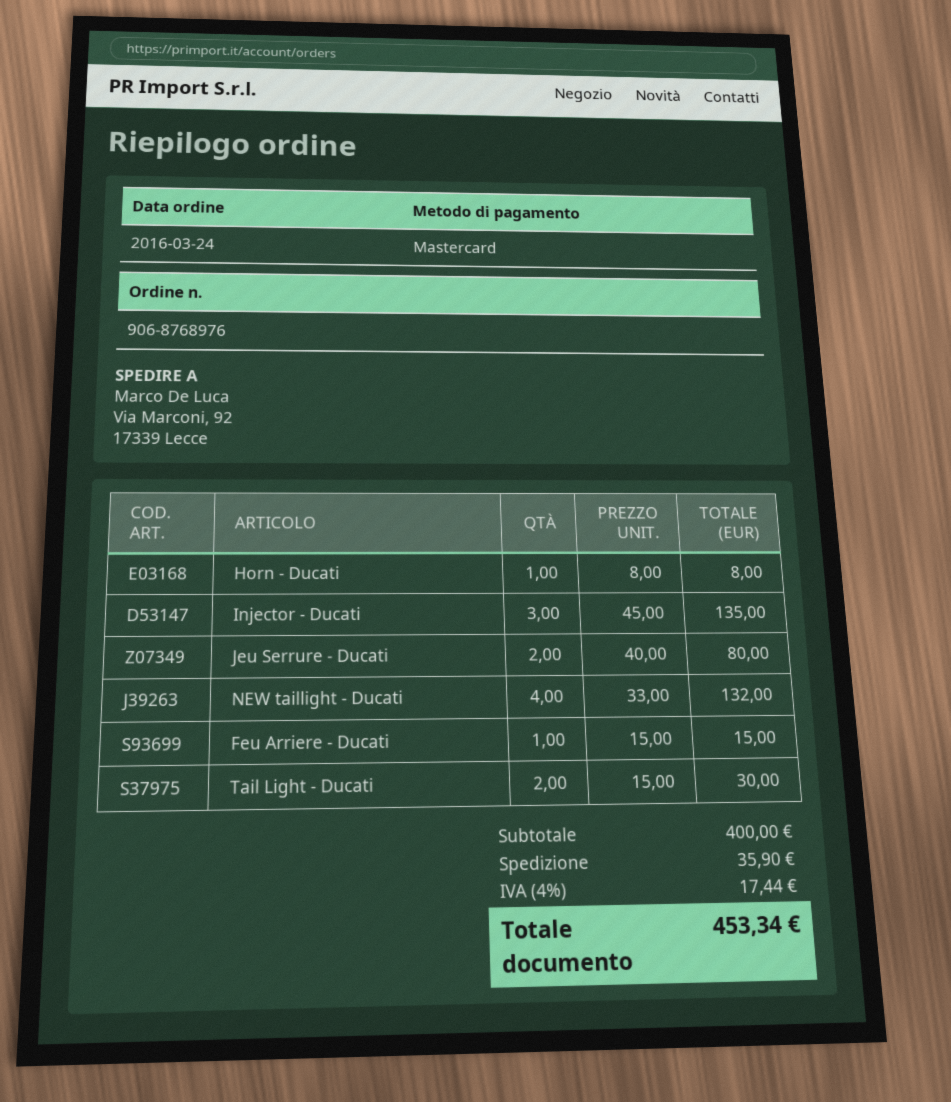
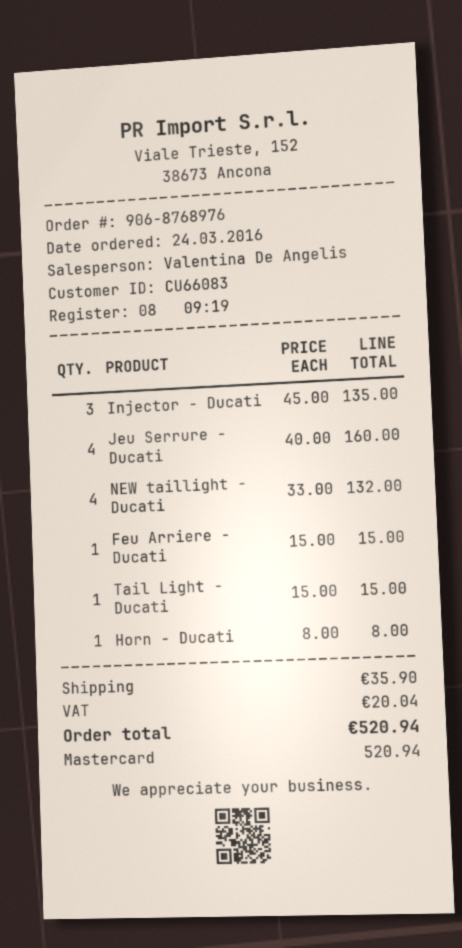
Jeu Serrure - Ducati: 2 x 40.00 = 80.00 -> 4 x 40.00 = 160.00
Tail Light - Ducati: 2 x 15.00 = 30.00 -> 1 x 15.00 = 15.00
tax: 17.44 -> 20.04
total: 453.34 -> 520.94

